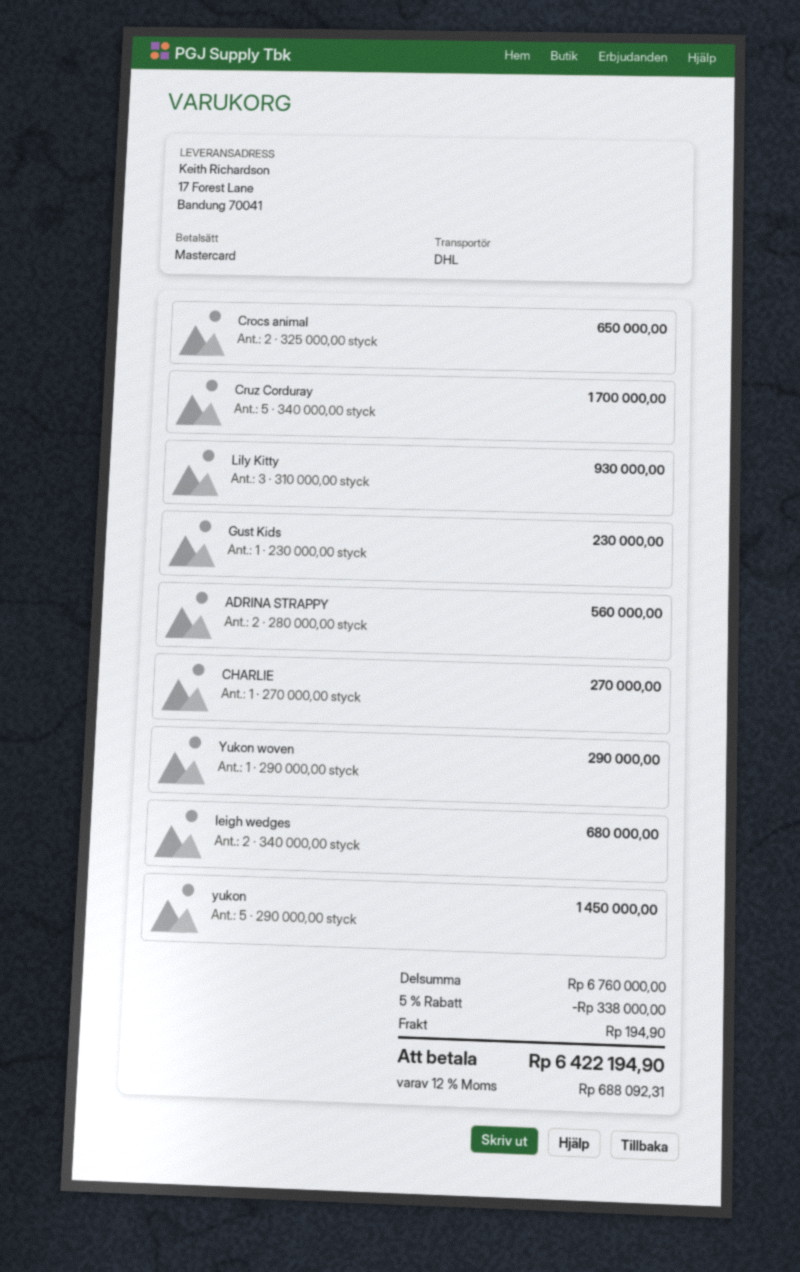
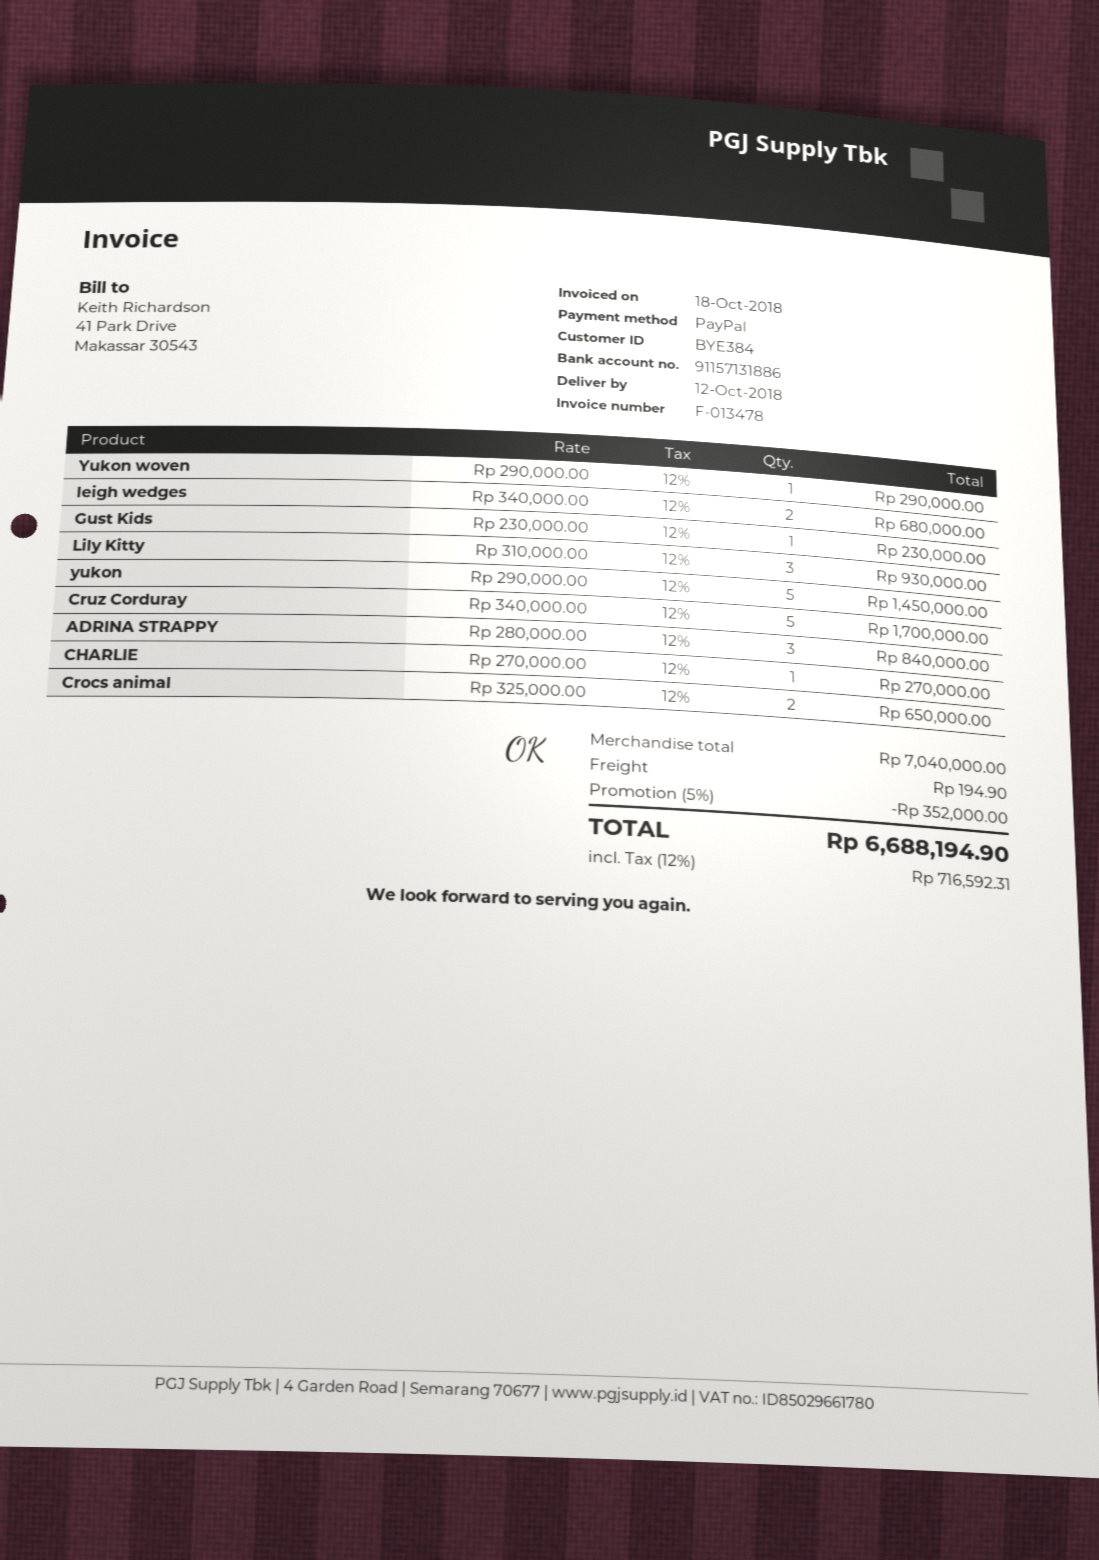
payment method: Mastercard -> PayPal
ADRINA STRAPPY: 2 x 280000.00 = 560000.00 -> 3 x 280000.00 = 840000.00
subtotal: 6760000.00 -> 7040000.00
discount: 5% = 338000.00 -> 5% = 352000.00
tax: 12% = 688092.31 -> 12% = 716592.31
total: 6422194.90 -> 6688194.90

